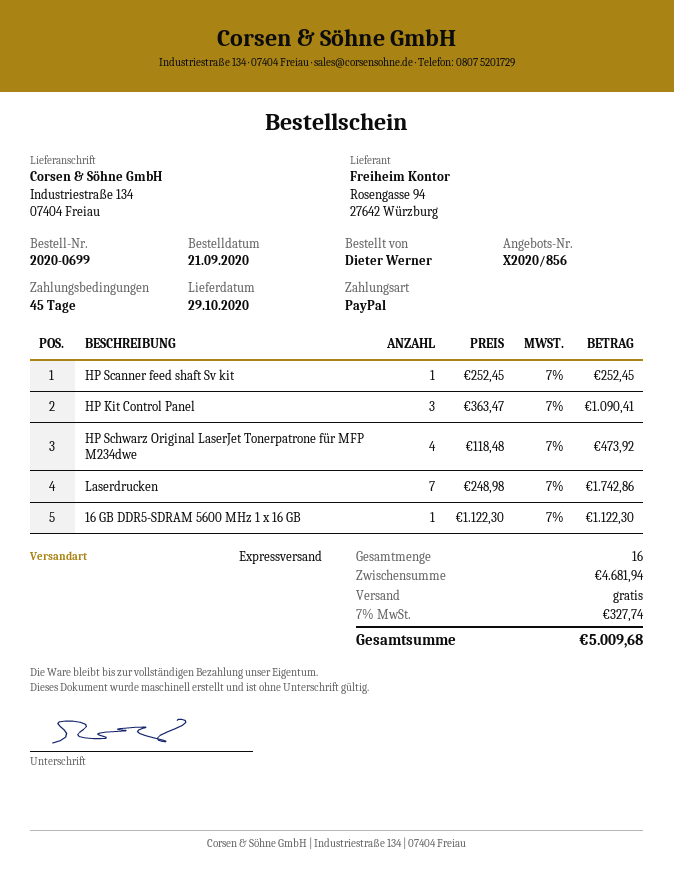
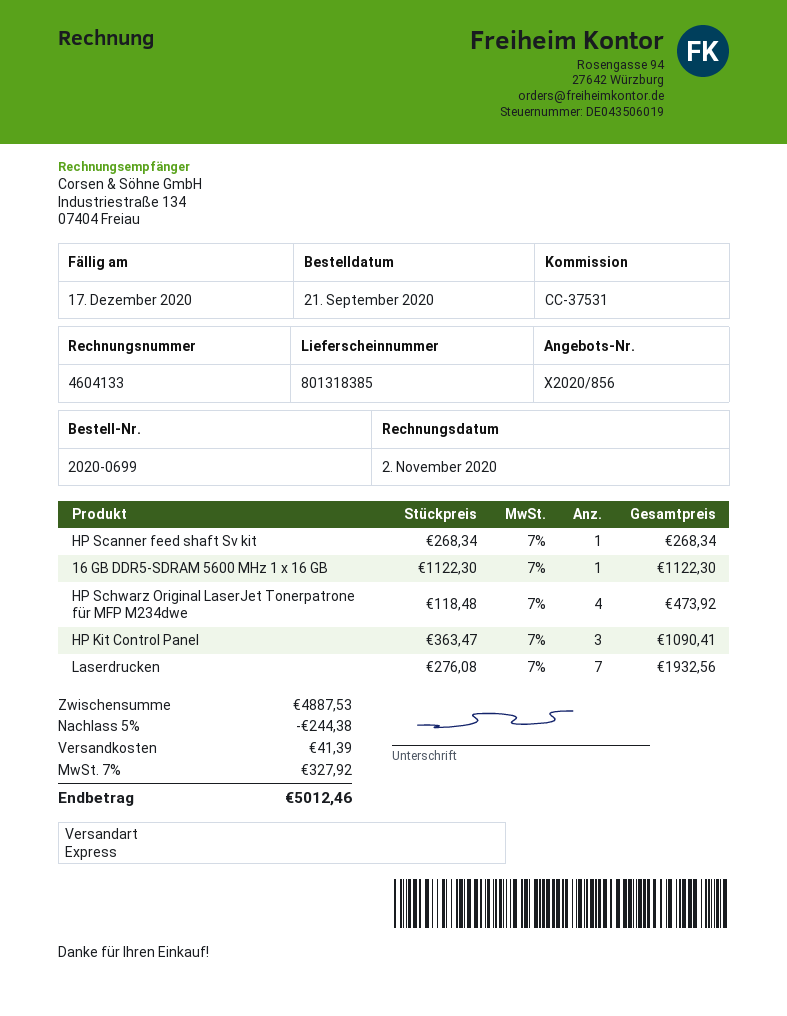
HP Scanner feed shaft Sv kit: 1 x 252.45 = 252.45 -> 1 x 268.34 = 268.34
Laserdrucken: 7 x 248.98 = 1742.86 -> 7 x 276.08 = 1932.56
subtotal: 4681.94 -> 4887.53
discount: none -> 5% = 244.38
shipping: 0.00 -> 41.39
tax: 7% = 327.74 -> 7% = 327.92
total: 5009.68 -> 5012.46

